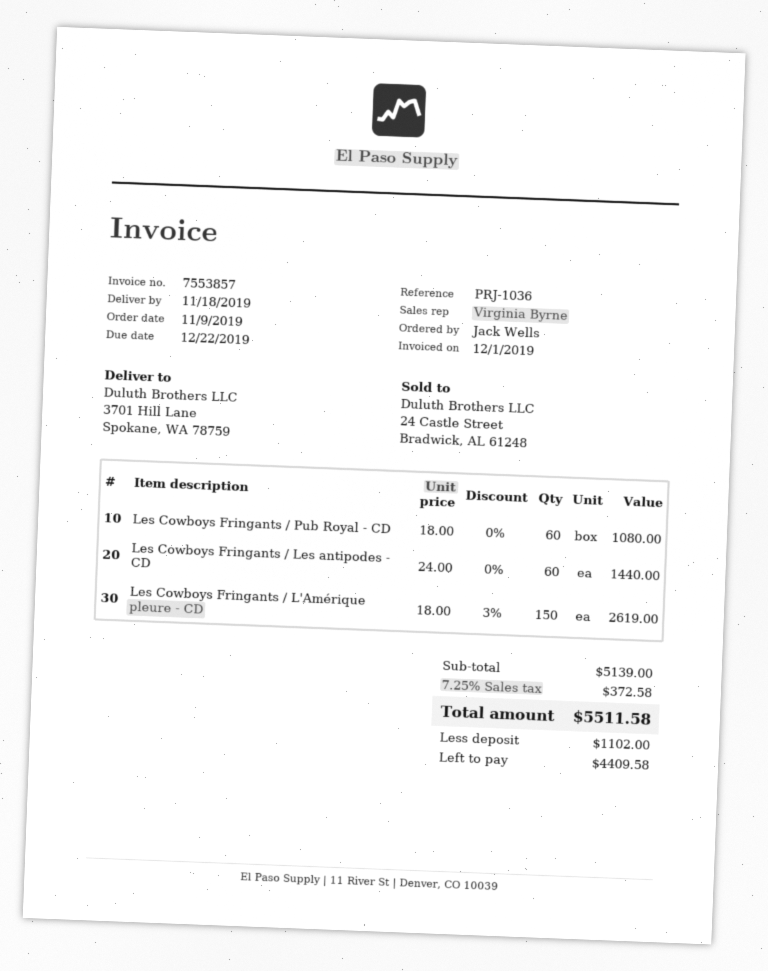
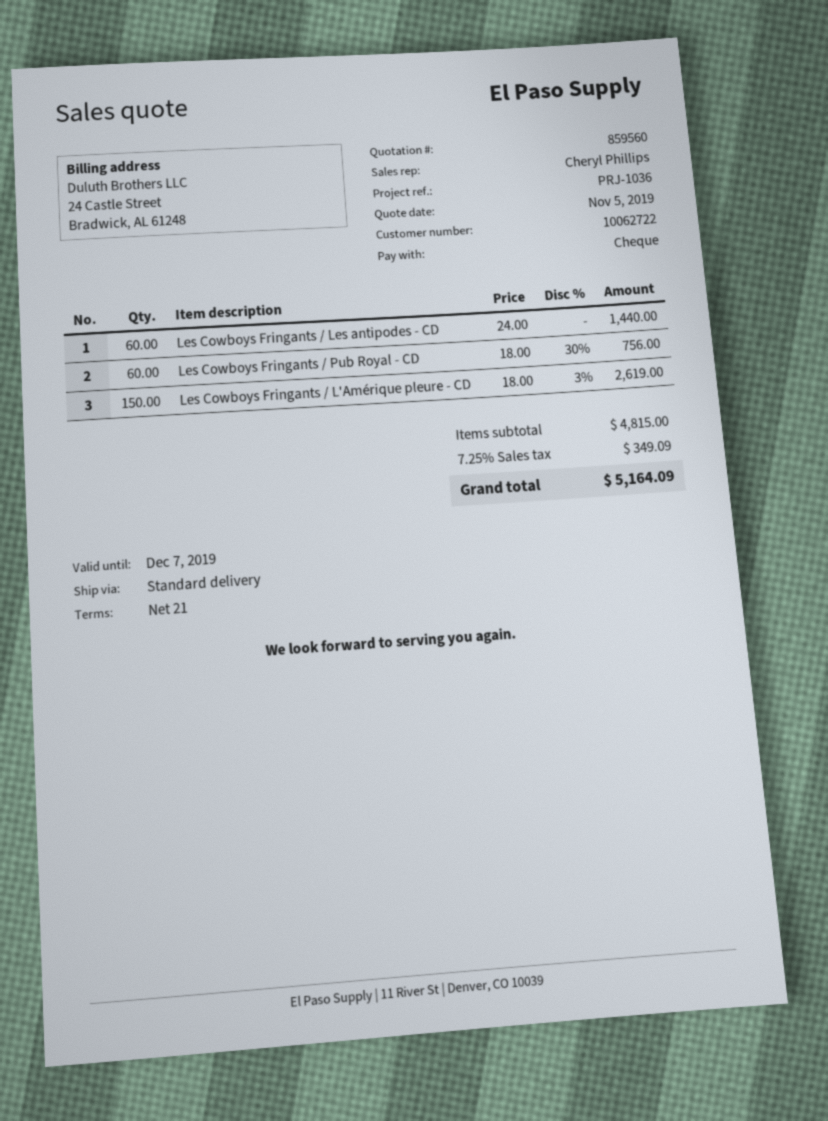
sales rep: Virginia Byrne -> Cheryl Phillips
Les Cowboys Fringants / Pub Royal - CD: 60 x 18.00 = 1080.00 -> 60 x 18.00 - 30% = 756.00
subtotal: 5139.00 -> 4815.00
tax: 7.25% = 372.58 -> 7.25% = 349.09
total: 5511.58 -> 5164.09

